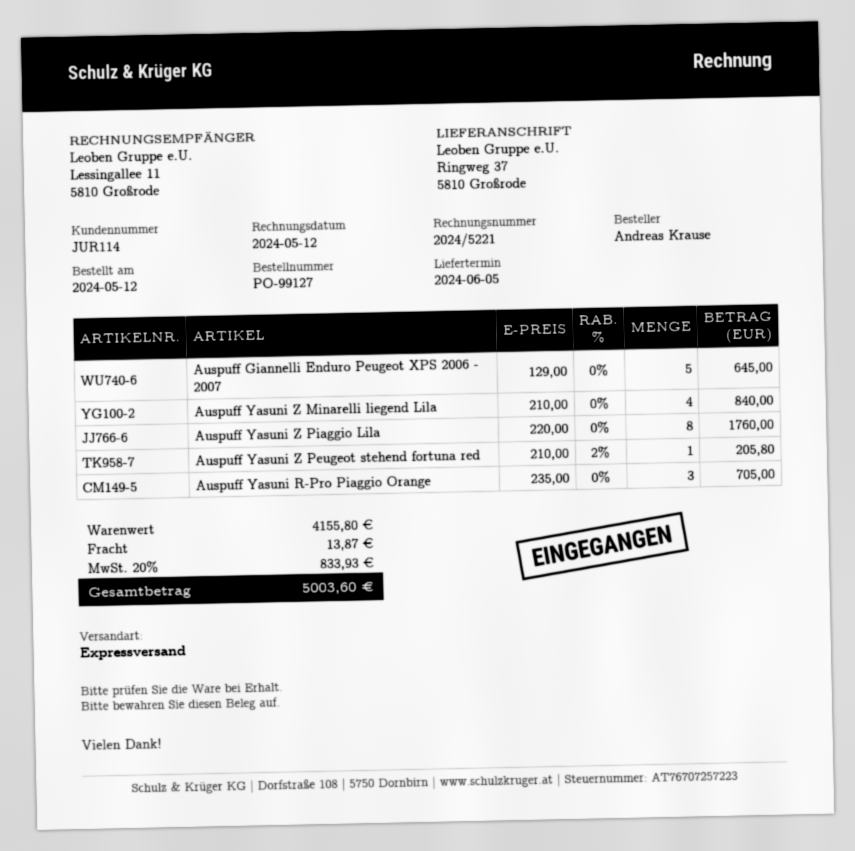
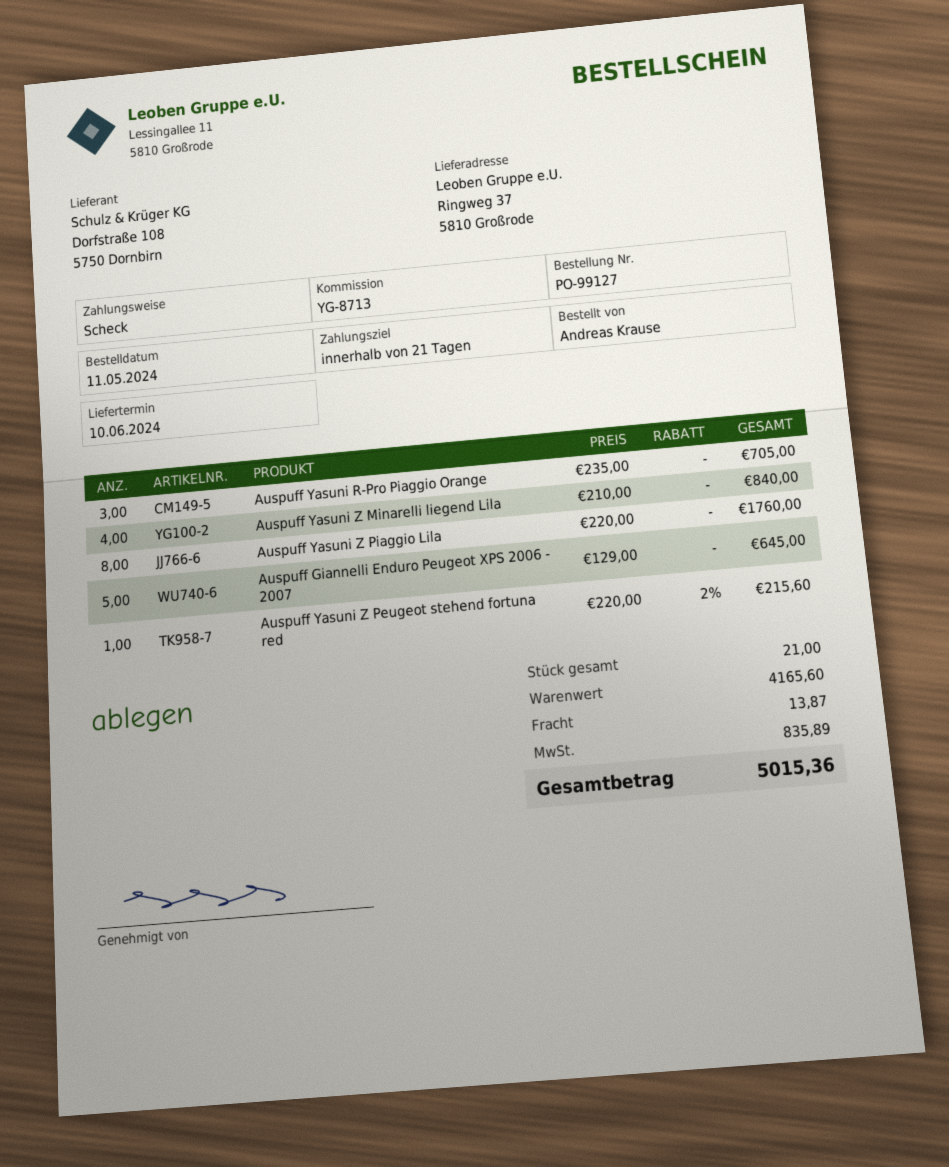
order date: 2024-05-12 -> 2024-05-11
delivery date: 2024-06-05 -> 2024-06-10
Auspuff Yasuni Z Peugeot stehend fortuna red: 1 x 210.00 - 2% = 205.80 -> 1 x 220.00 - 2% = 215.60
subtotal: 4155.80 -> 4165.60
tax: 833.93 -> 835.89
total: 5003.60 -> 5015.36

